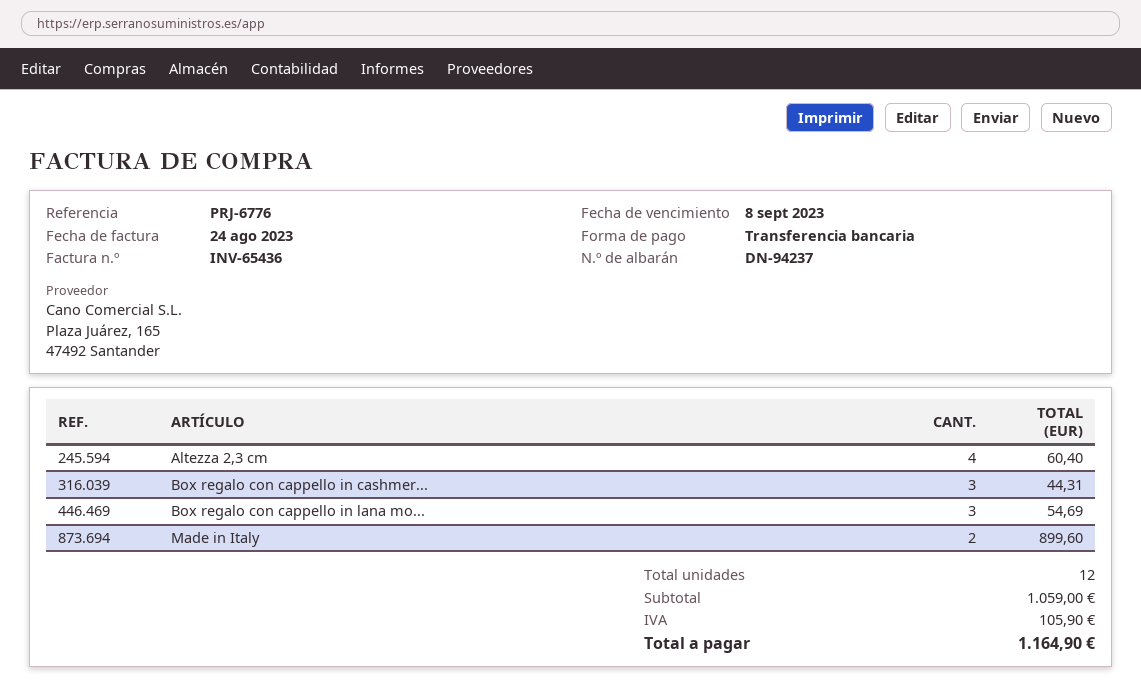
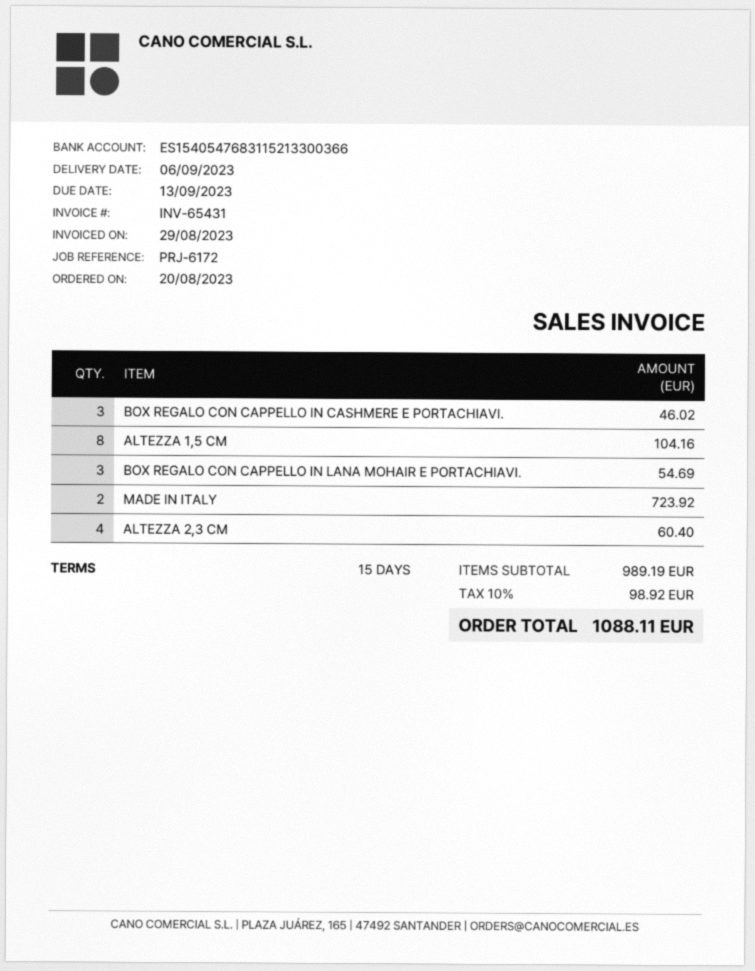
invoice number: INV-65436 -> INV-65431
invoice date: 2023-08-24 -> 2023-08-29
due date: 2023-09-08 -> 2023-09-13
reference: PRJ-6776 -> PRJ-6172
Box regalo con cappello in cashmer...: 3 for 44.31 -> 3 for 46.02
Made in Italy: 2 for 899.60 -> 2 for 723.92
ALTEZZA 1,5 CM: none -> 8 for 104.16
subtotal: 1059.00 -> 989.19
tax: 105.90 -> 98.92
total: 1164.90 -> 1088.11

